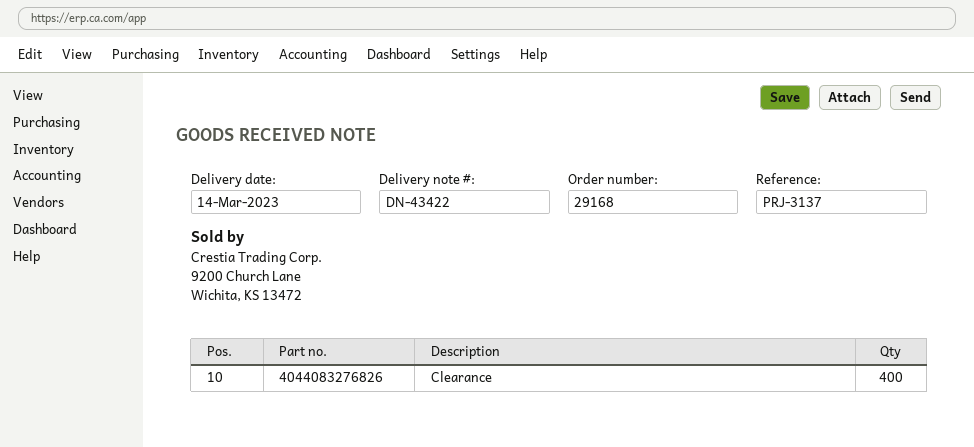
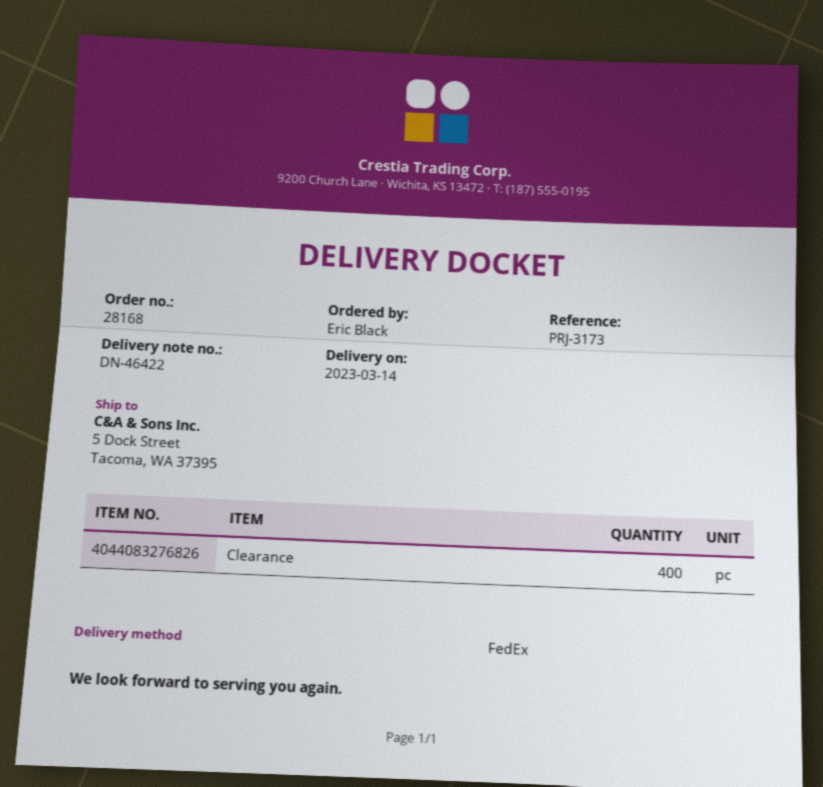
order number: 29168 -> 28168
delivery note number: DN-43422 -> DN-46422
reference: PRJ-3137 -> PRJ-3173

